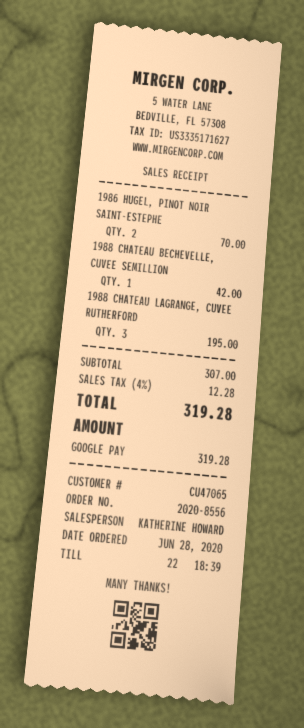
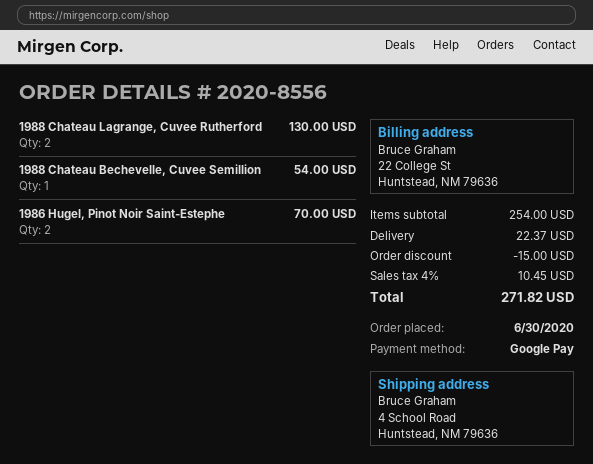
order date: 2020-06-28 -> 2020-06-30
1988 CHATEAU BECHEVELLE, CUVEE SEMILLION: 1 for 42.00 -> 1 for 54.00
1988 CHATEAU LAGRANGE, CUVEE RUTHERFORD: 3 for 195.00 -> 2 for 130.00
subtotal: 307.00 -> 254.00
discount: none -> 15.00
shipping: none -> 22.37
tax: 4% = 12.28 -> 4% = 10.45
total: 319.28 -> 271.82

